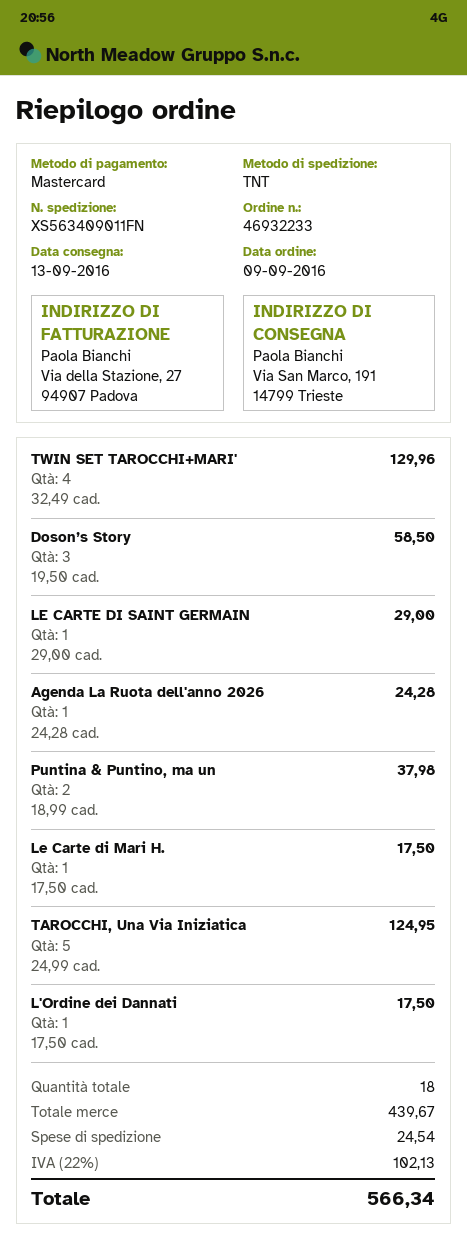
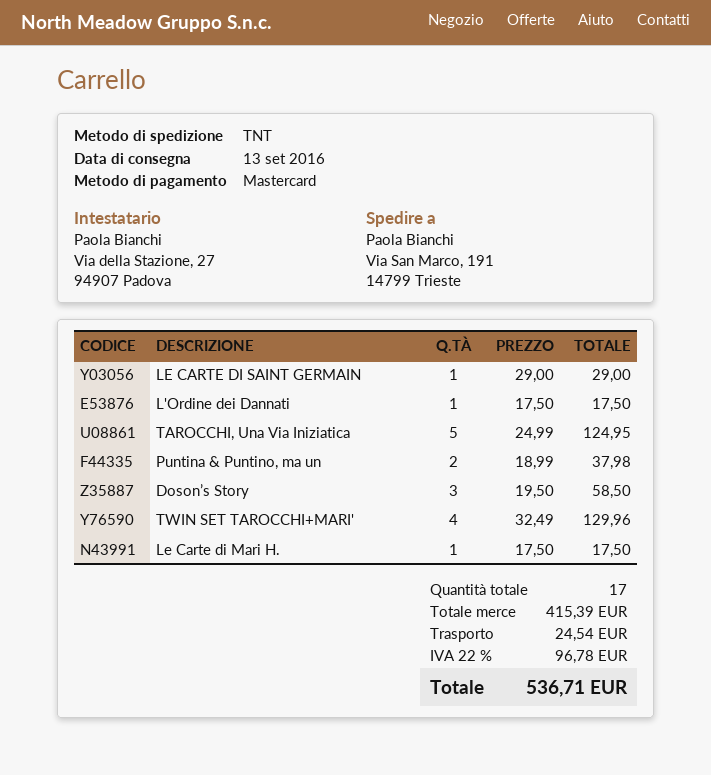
Agenda La Ruota dell'anno 2026: 1 x 24.28 = 24.28 -> none
total quantity: 18 -> 17
subtotal: 439.67 -> 415.39
tax: 22% = 102.13 -> 22% = 96.78
total: 566.34 -> 536.71

